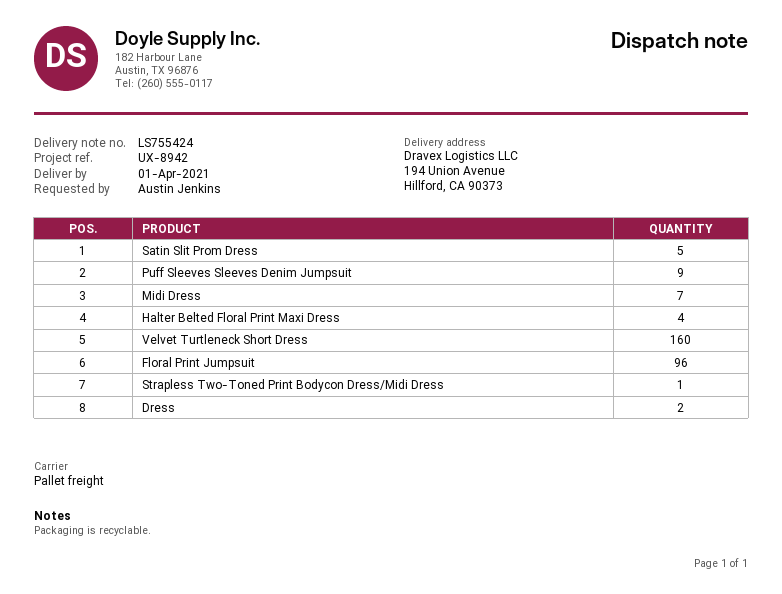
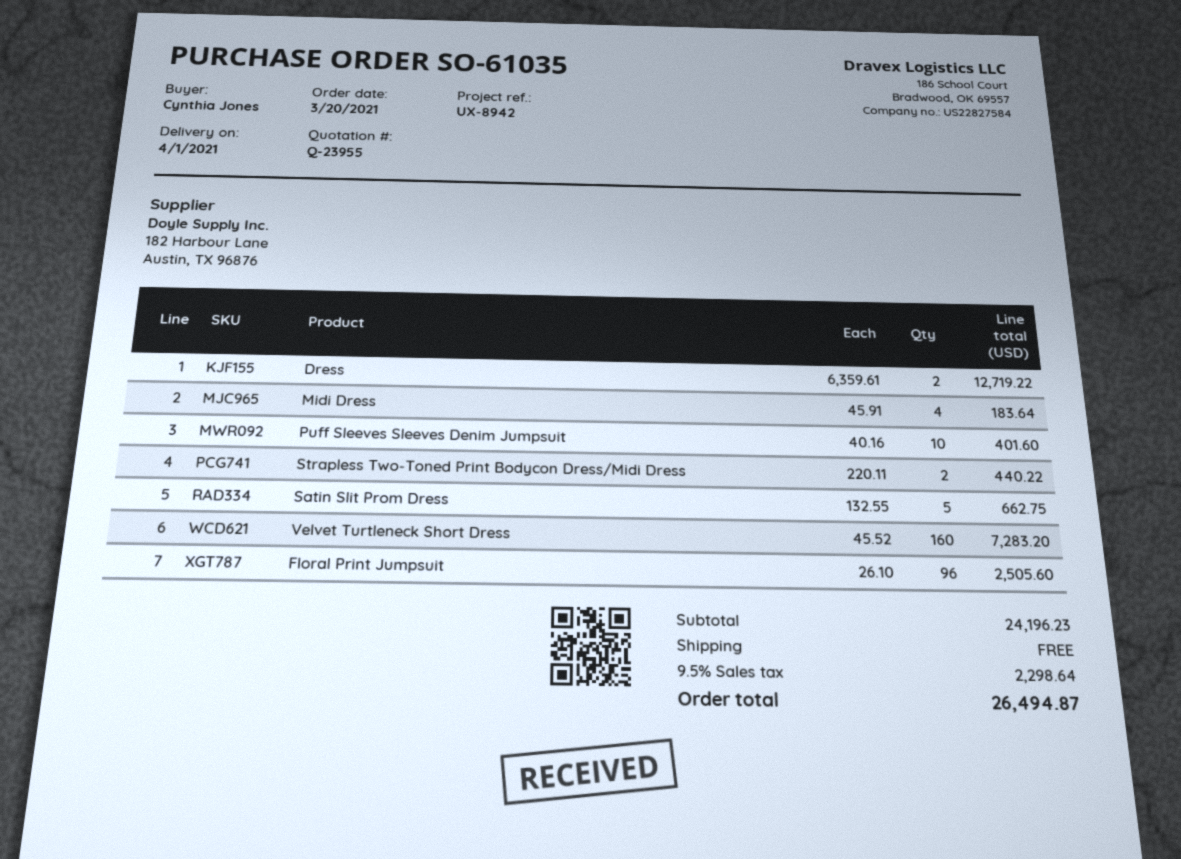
ordered by: Austin Jenkins -> Cynthia Jones
Puff Sleeves Sleeves Denim Jumpsuit: 9 -> 10
Midi Dress: 7 -> 4
Halter Belted Floral Print Maxi Dress: 4 -> none
Strapless Two-Toned Print Bodycon Dress/Midi Dress: 1 -> 2

